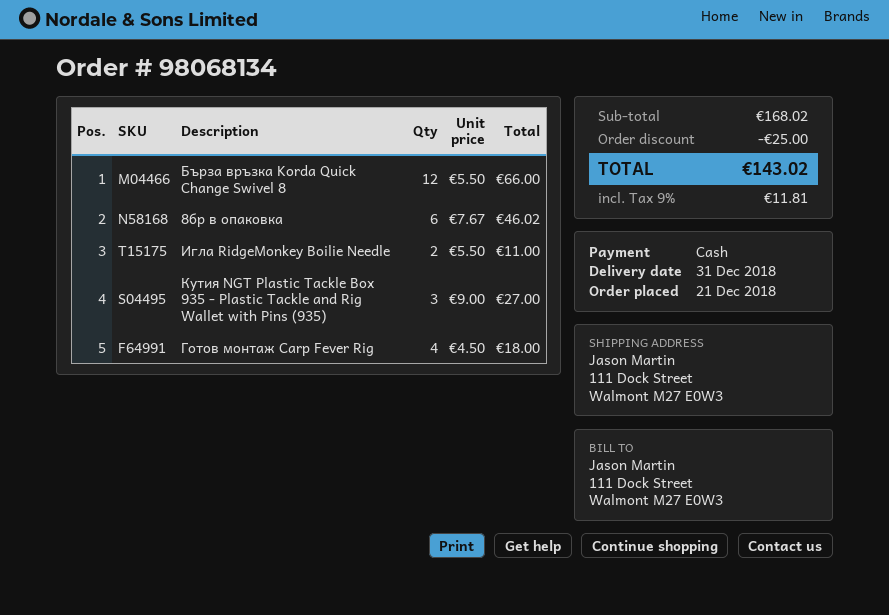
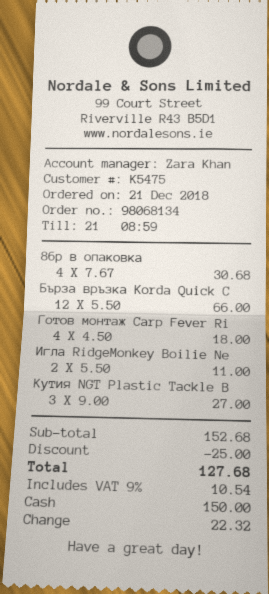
8бр в опаковка: 6 x 7.67 = 46.02 -> 4 x 7.67 = 30.68
subtotal: 168.02 -> 152.68
tax: 9% = 11.81 -> 9% = 10.54
total: 143.02 -> 127.68

